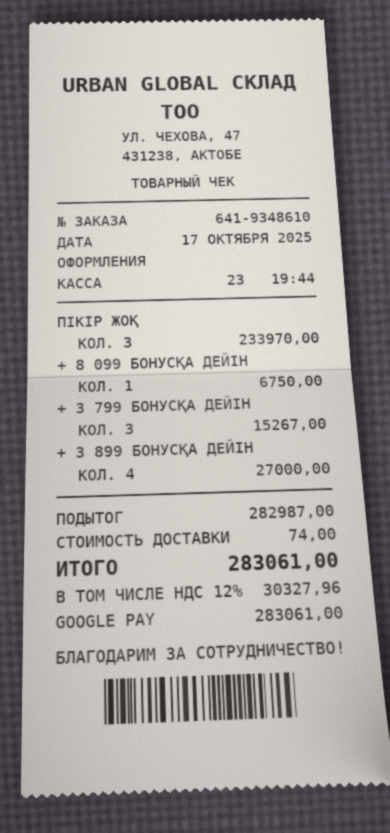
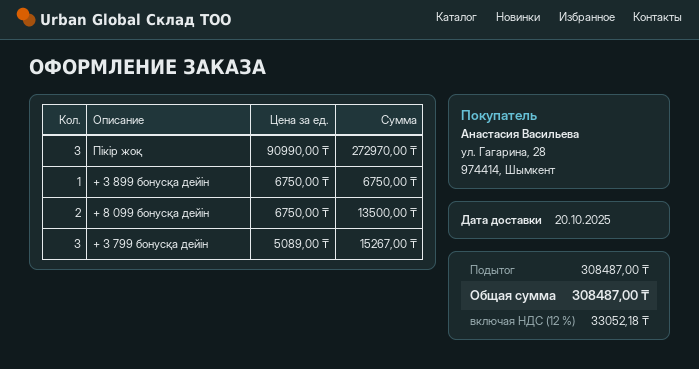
ПІКІР ЖОҚ: 3 for 233970.00 -> 3 for 272970.00
+ 8 099 БОНУСҚА ДЕЙІН: 1 for 6750.00 -> 2 for 13500.00
+ 3 899 БОНУСҚА ДЕЙІН: 4 for 27000.00 -> 1 for 6750.00
subtotal: 282987.00 -> 308487.00
shipping: 74.00 -> none
tax: 12% = 30327.96 -> 12% = 33052.18
total: 283061.00 -> 308487.00

